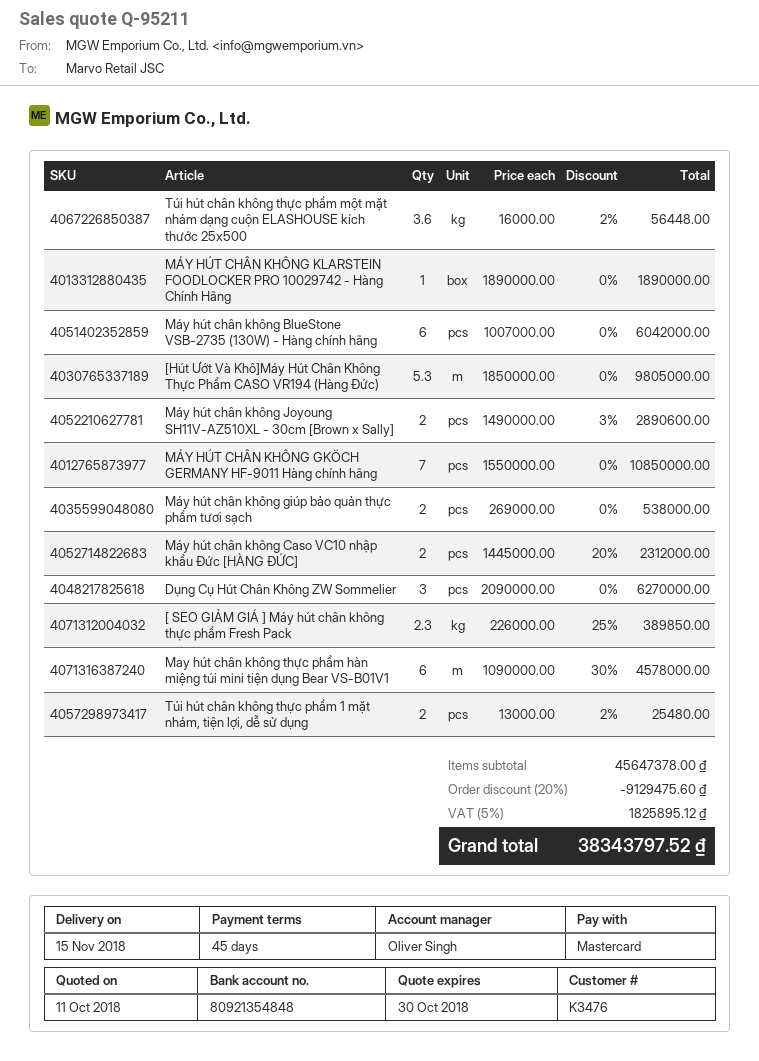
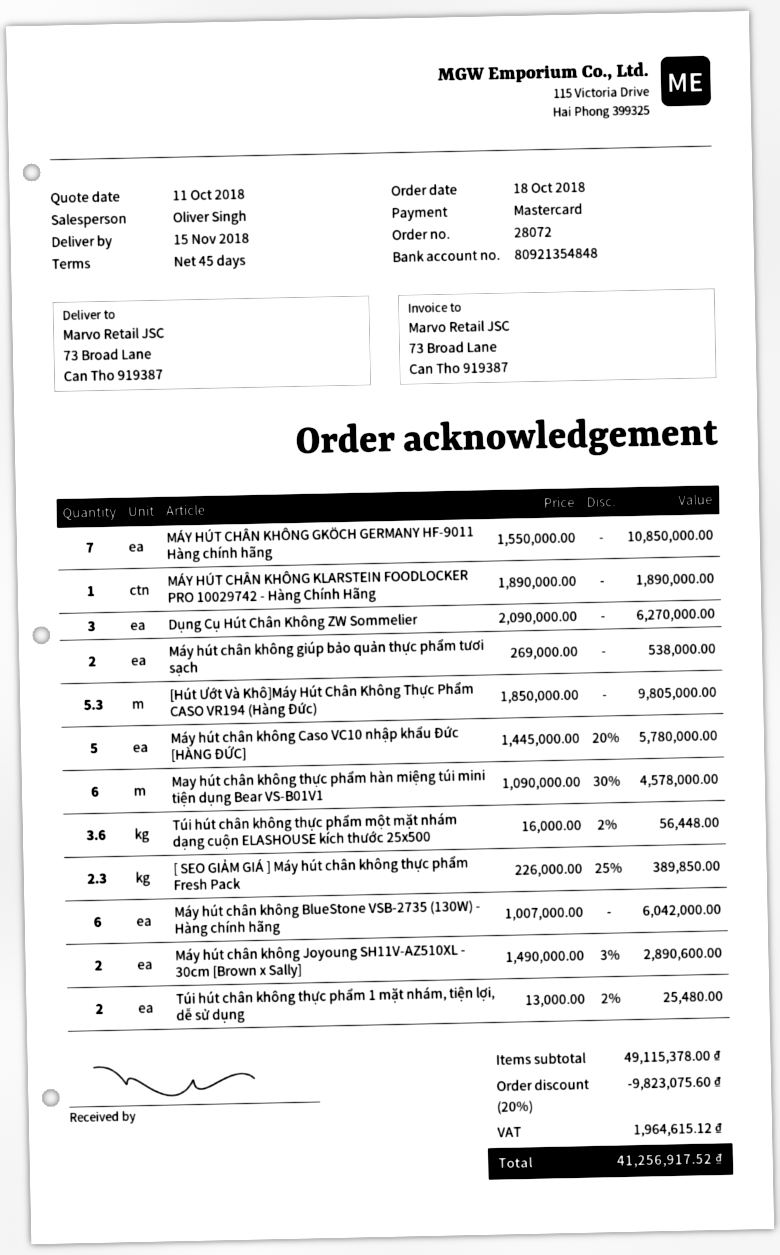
Máy hút chân không Caso VC10 nhập khẩu Đức [HÀNG ĐỨC]: 2 x 1445000.00 - 20% = 2312000.00 -> 5 x 1445000.00 - 20% = 5780000.00
subtotal: 45647378.00 -> 49115378.00
discount: 20% = 9129475.60 -> 20% = 9823075.60
tax: 1825895.12 -> 1964615.12
total: 38343797.52 -> 41256917.52

